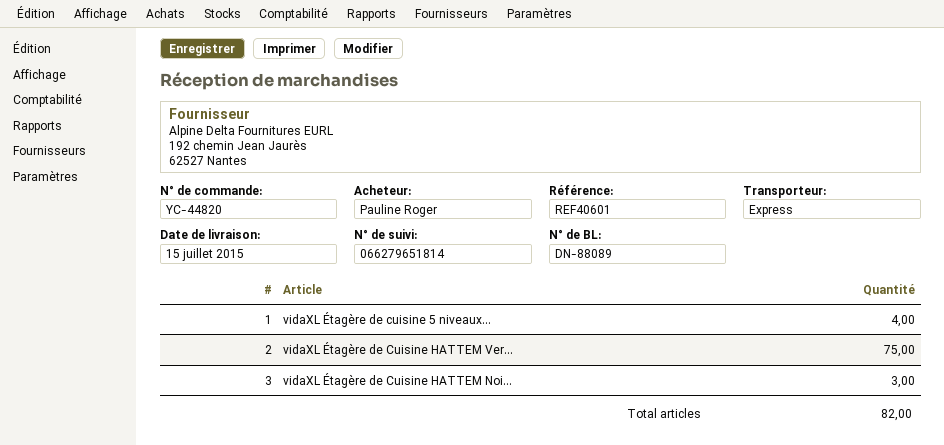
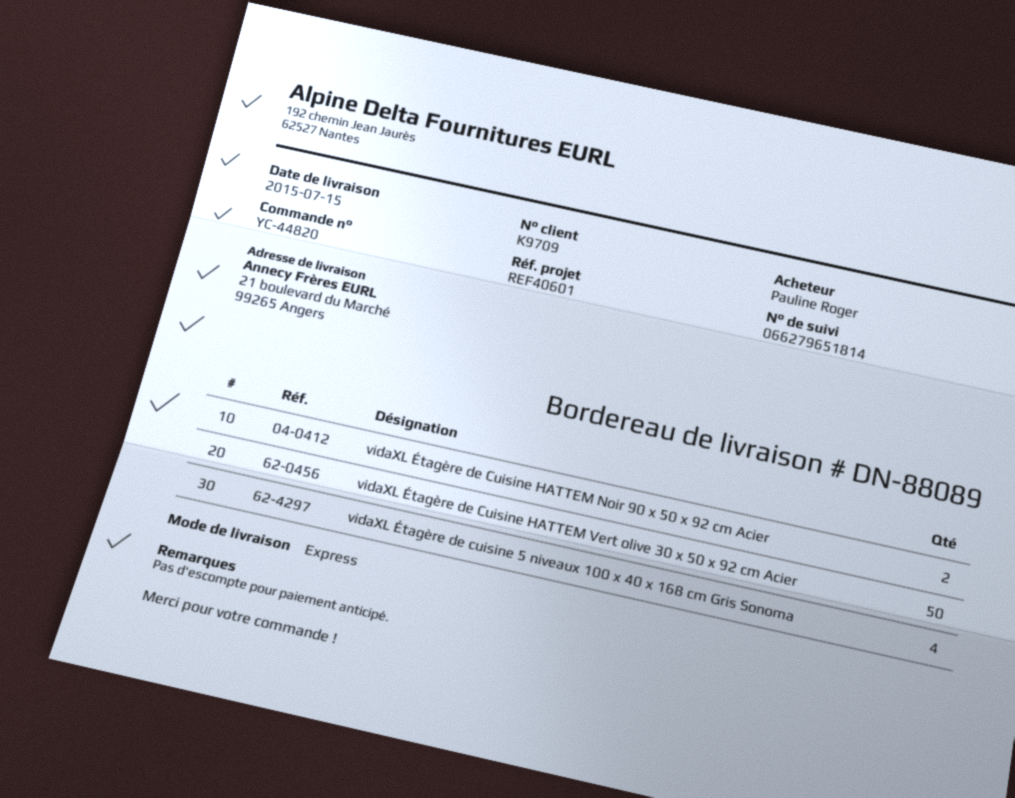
vidaXL Étagère de Cuisine HATTEM Ver...: 75 -> 50
vidaXL Étagère de Cuisine HATTEM Noi...: 3 -> 2

